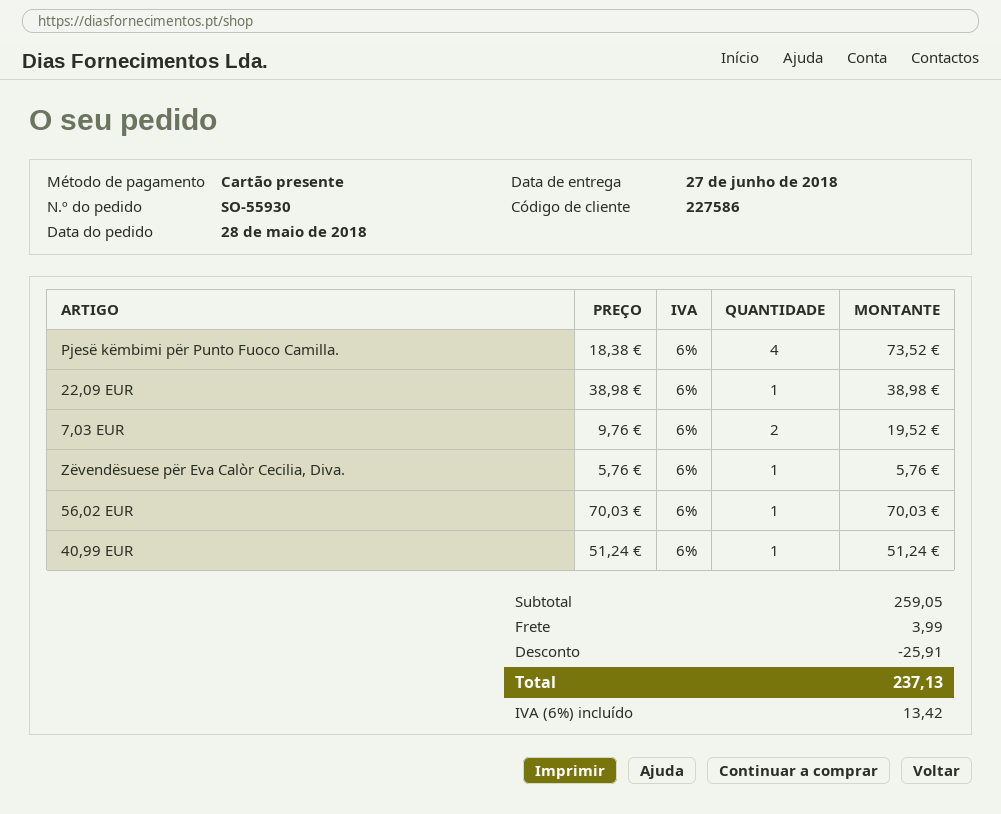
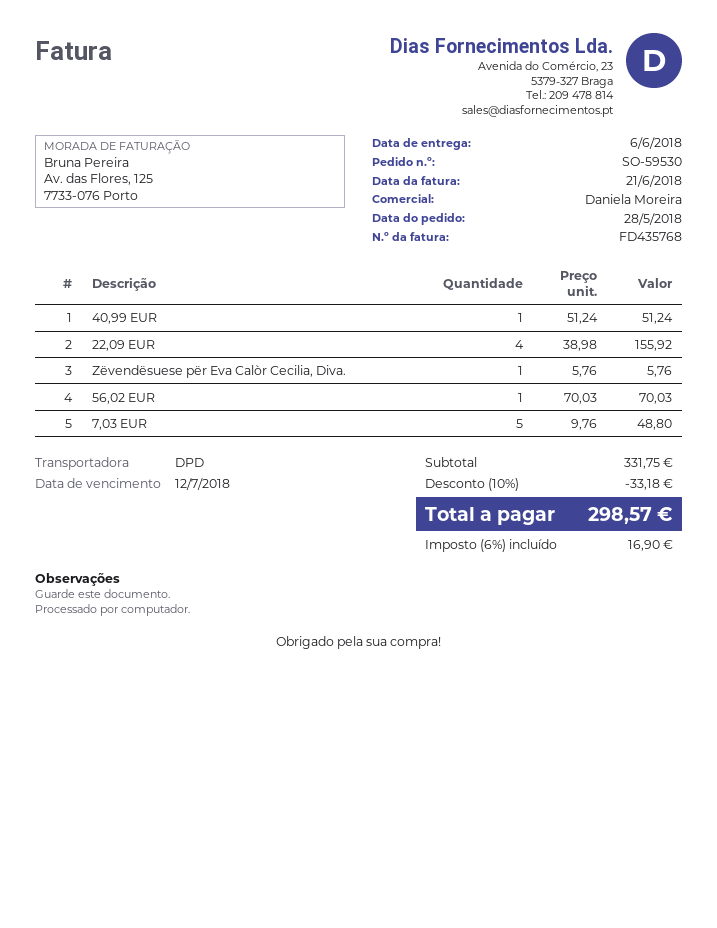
order number: SO-55930 -> SO-59530
delivery date: 2018-06-27 -> 2018-06-06
Pjesë këmbimi për Punto Fuoco Camilla.: 4 x 18.38 = 73.52 -> none
22,09 EUR: 1 x 38.98 = 38.98 -> 4 x 38.98 = 155.92
7,03 EUR: 2 x 9.76 = 19.52 -> 5 x 9.76 = 48.80
subtotal: 259.05 -> 331.75
discount: 25.91 -> 33.18
shipping: 3.99 -> none
tax: 6% = 13.42 -> 6% = 16.90
total: 237.13 -> 298.57

